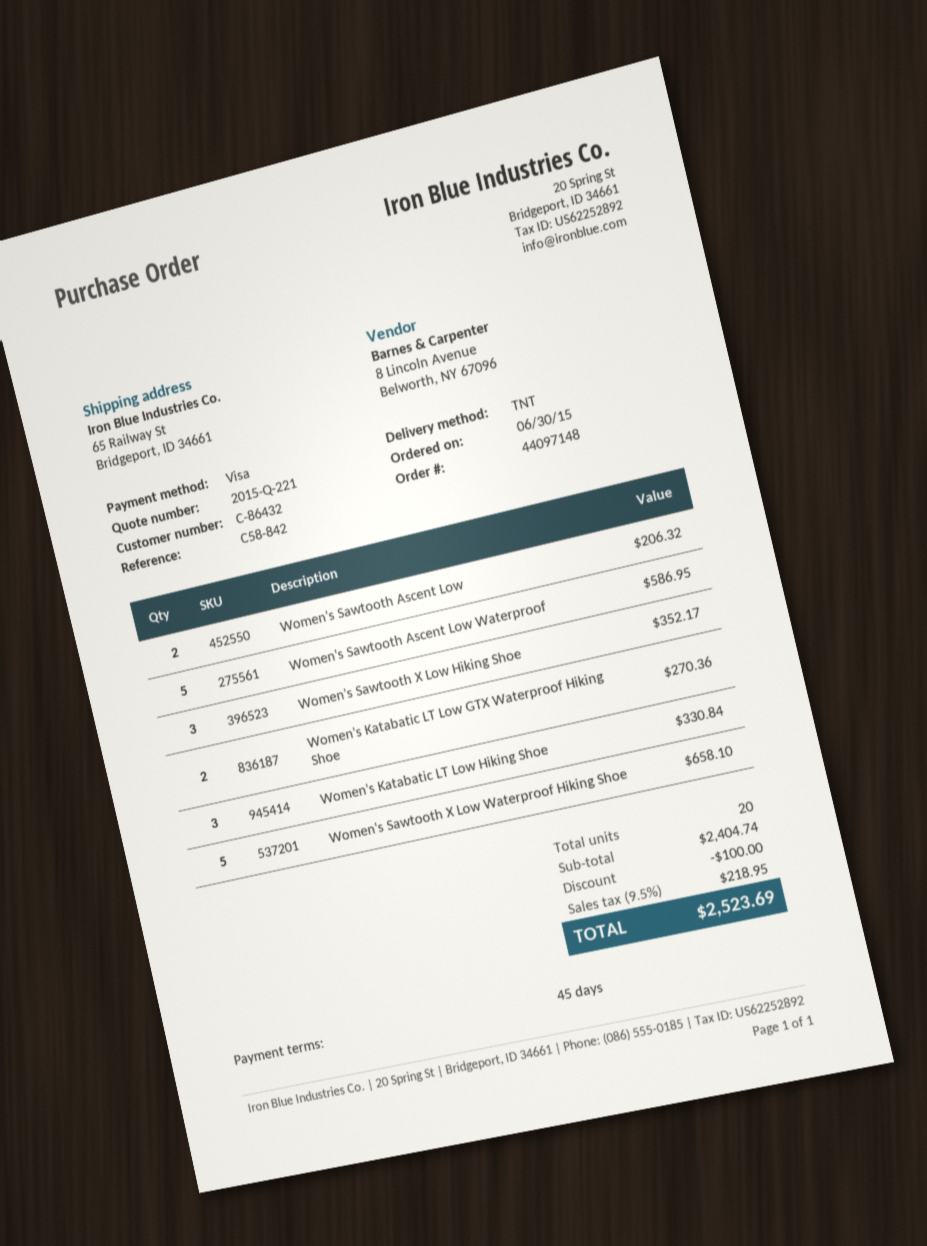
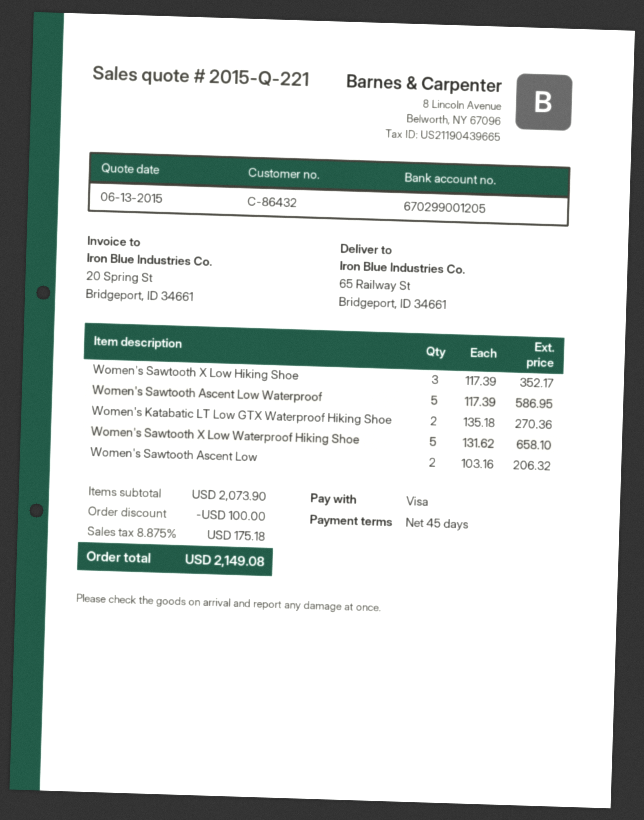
Women's Katabatic LT Low Hiking Shoe: 3 for 330.84 -> none
subtotal: 2404.74 -> 2073.90
tax: 9.5% = 218.95 -> 8.875% = 175.18
total: 2523.69 -> 2149.08

